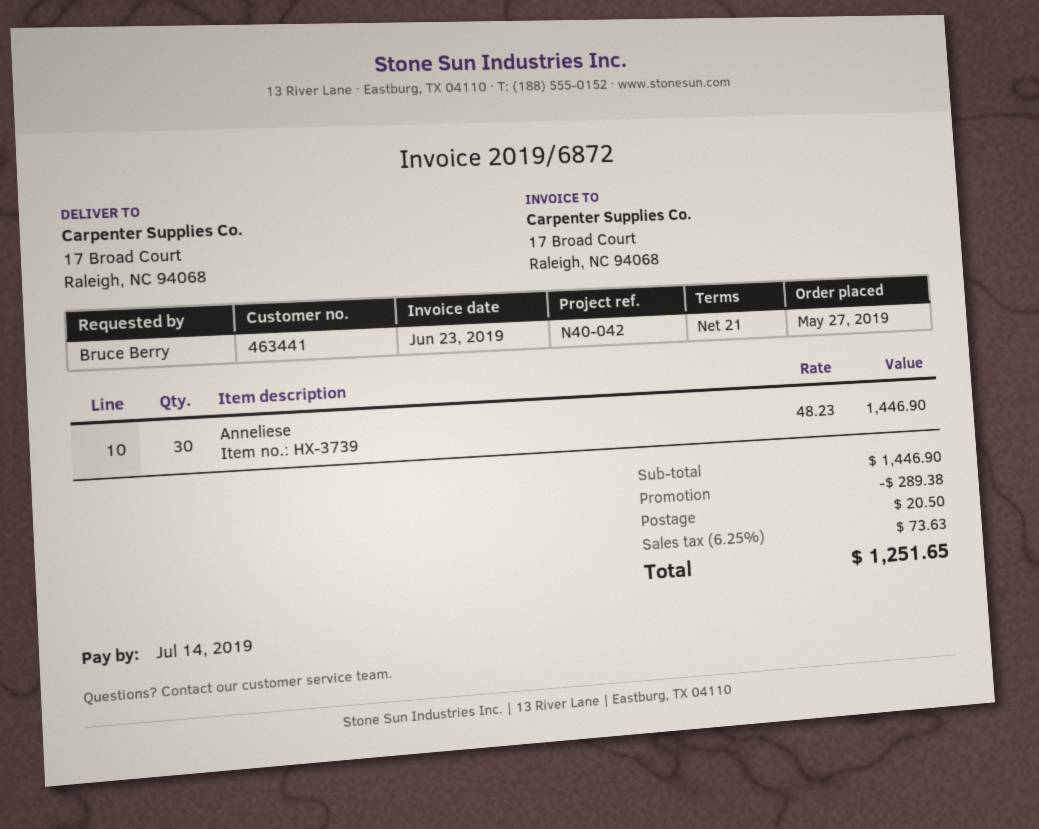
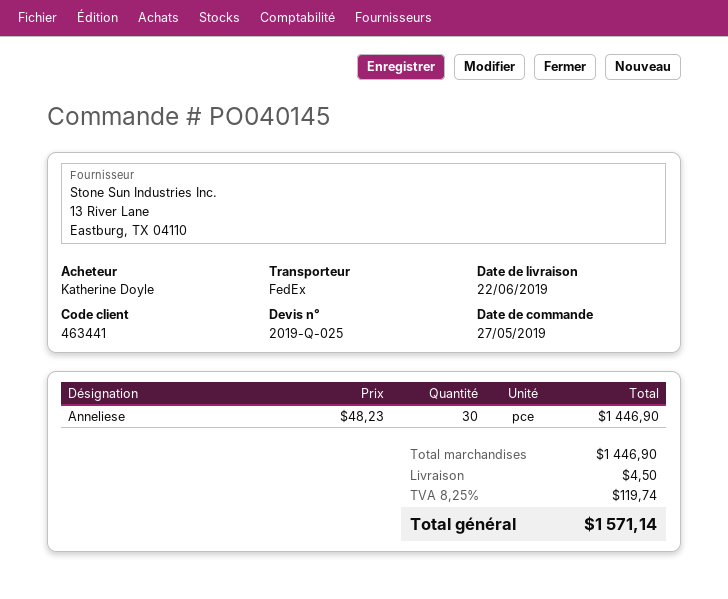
ordered by: Bruce Berry -> Katherine Doyle
discount: 289.38 -> none
shipping: 20.50 -> 4.50
tax: 6.25% = 73.63 -> 8.25% = 119.74
total: 1251.65 -> 1571.14

